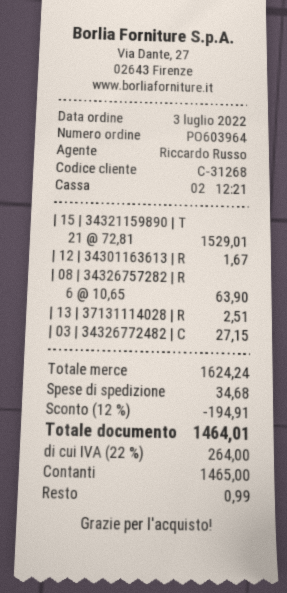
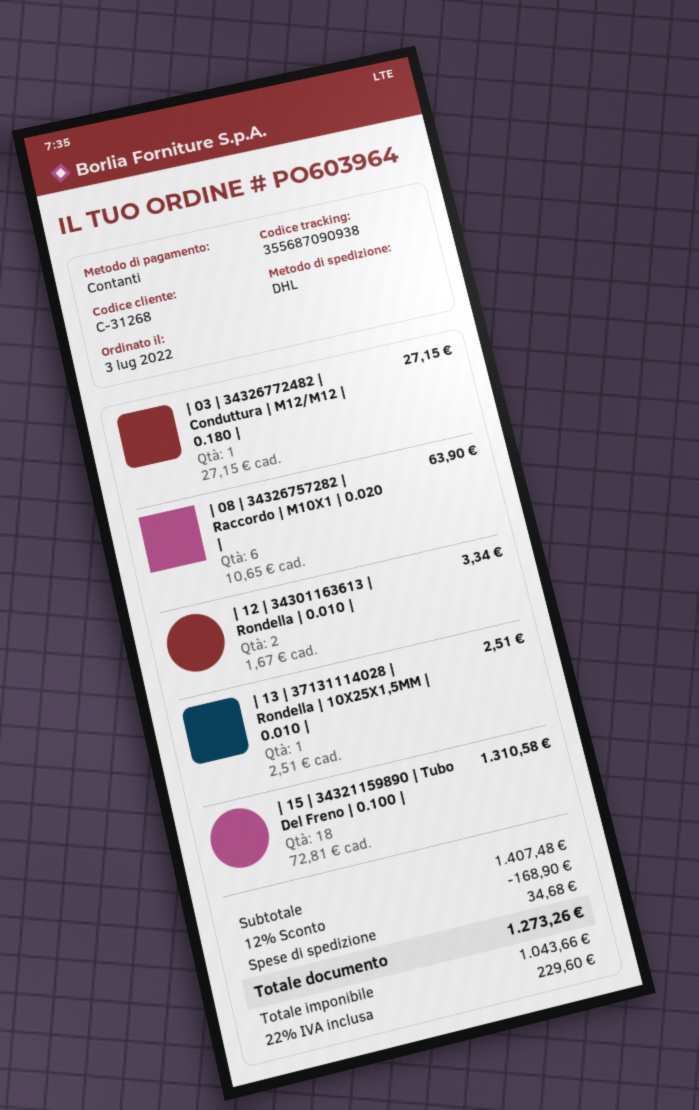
| 15 | 34321159890 | T: 21 x 72.81 = 1529.01 -> 18 x 72.81 = 1310.58
| 12 | 34301163613 | R: 1 x 1.67 = 1.67 -> 2 x 1.67 = 3.34
subtotal: 1624.24 -> 1407.48
discount: 12% = 194.91 -> 12% = 168.90
tax: 22% = 264.00 -> 22% = 229.60
total: 1464.01 -> 1273.26

